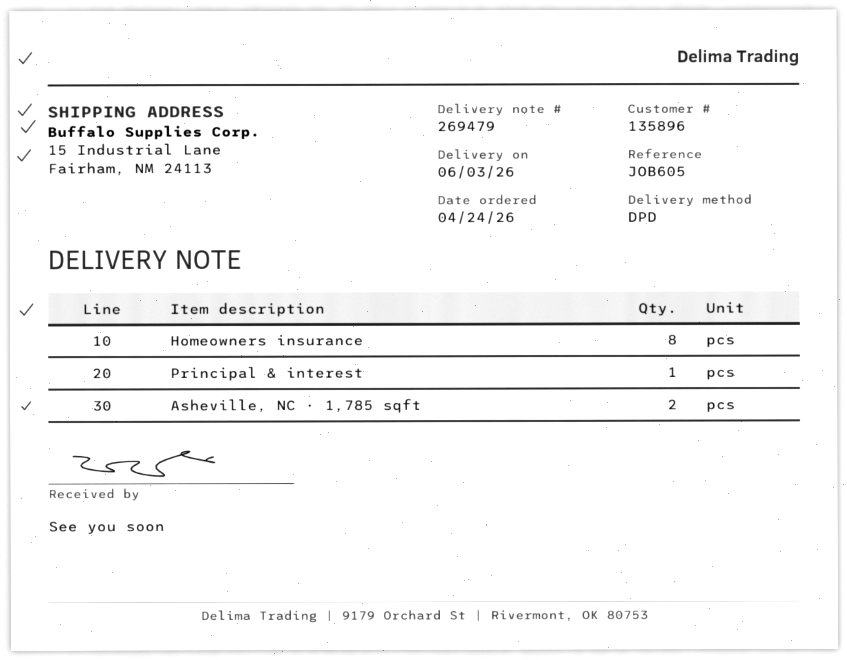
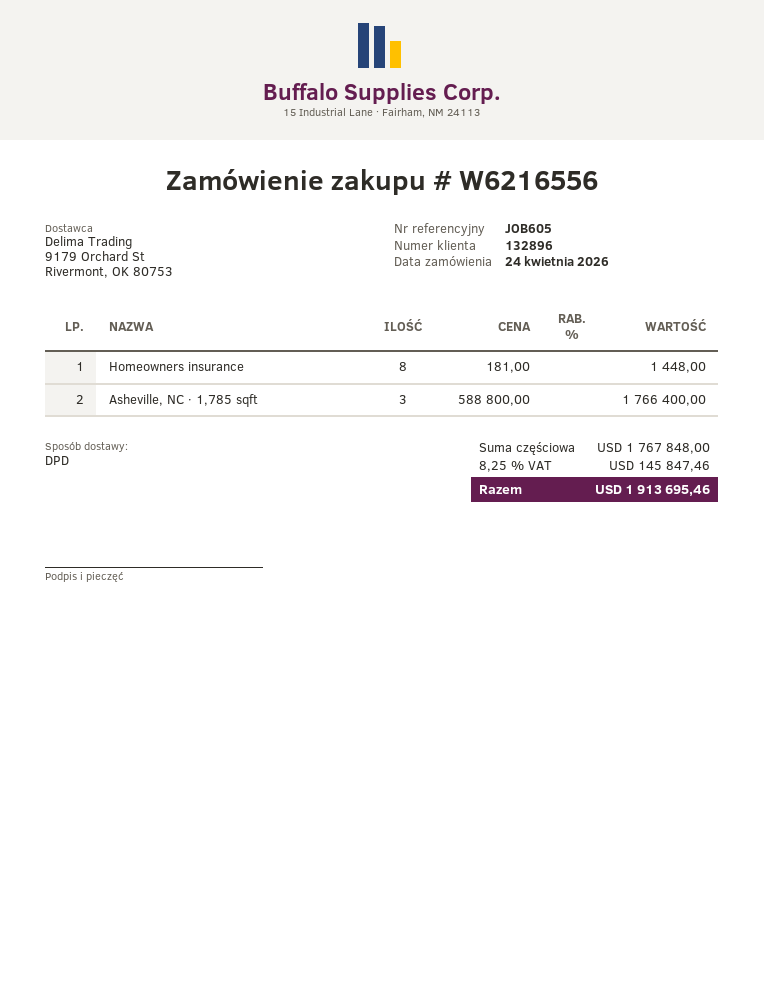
customer number: 135896 -> 132896
Principal & interest: 1 -> none
Asheville, NC · 1,785 sqft: 2 -> 3

